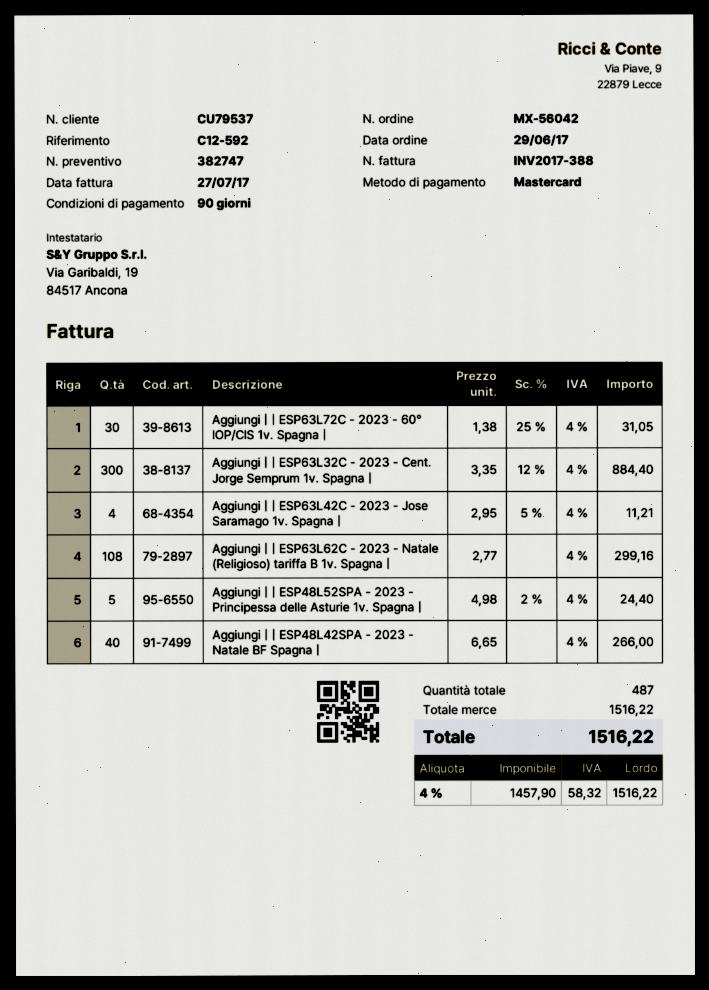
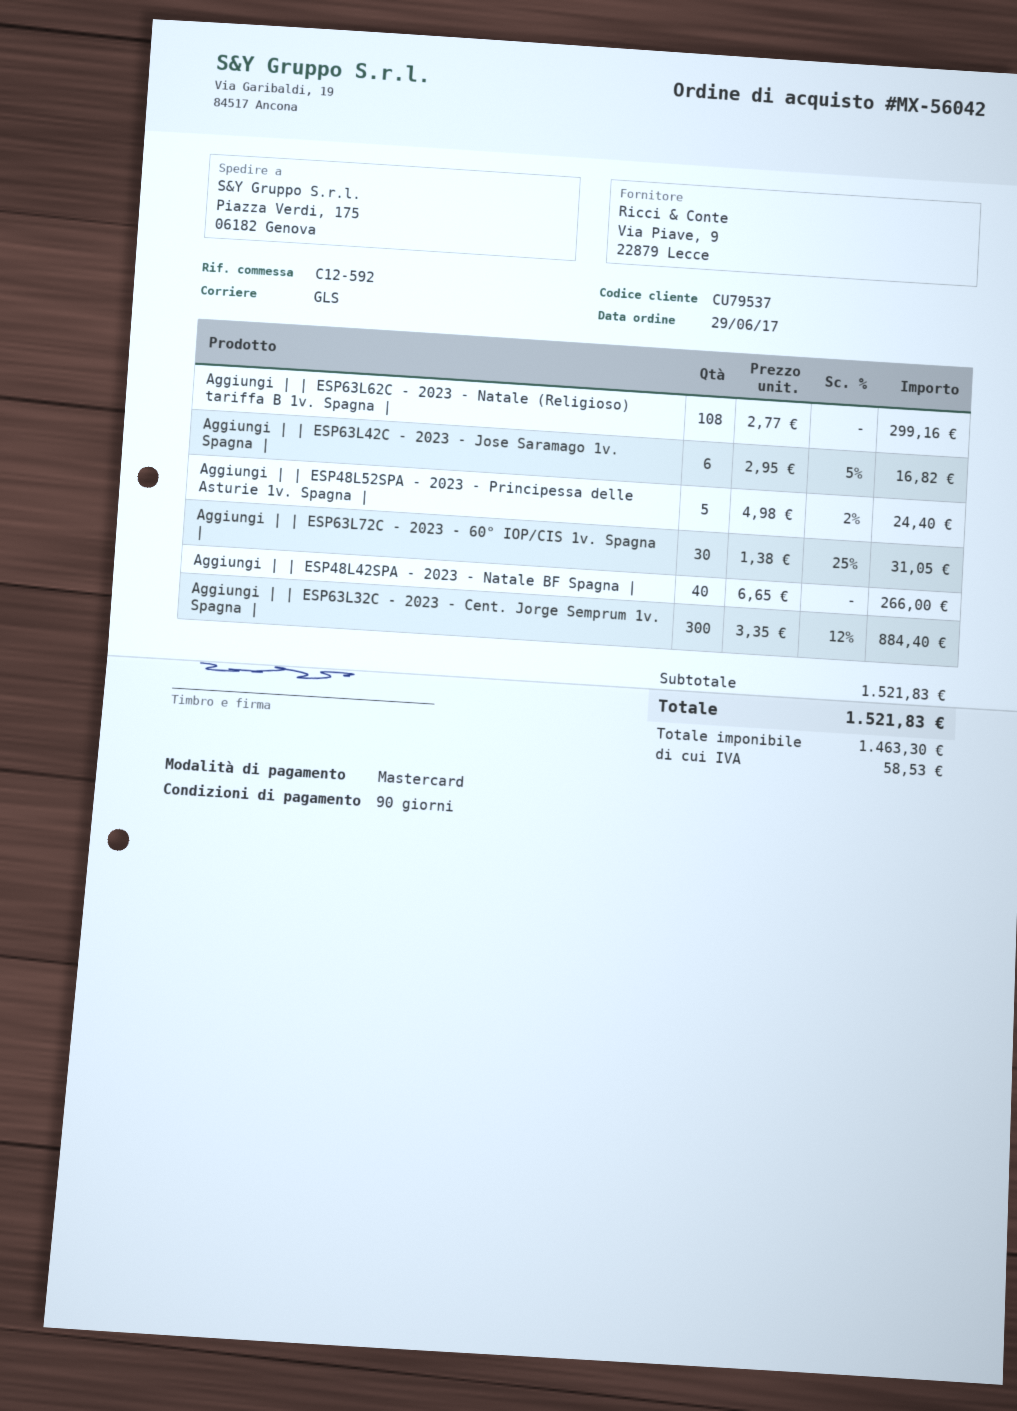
Aggiungi | | ESP63L42C - 2023 - Jose Saramago 1v. Spagna |: 4 x 2.95 - 5% = 11.21 -> 6 x 2.95 - 5% = 16.82
subtotal: 1516.22 -> 1521.83
net: 1457.90 -> 1463.30
tax: 58.32 -> 58.53
total: 1516.22 -> 1521.83

